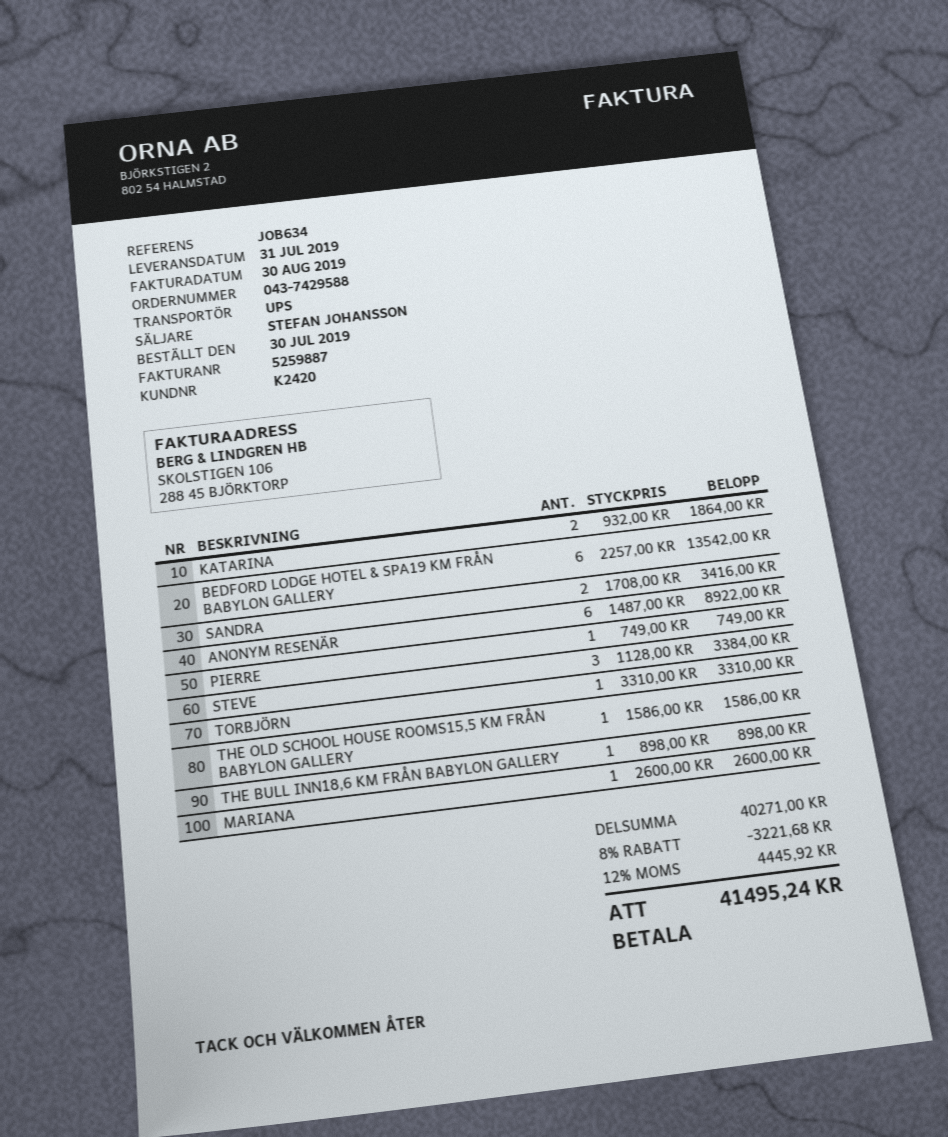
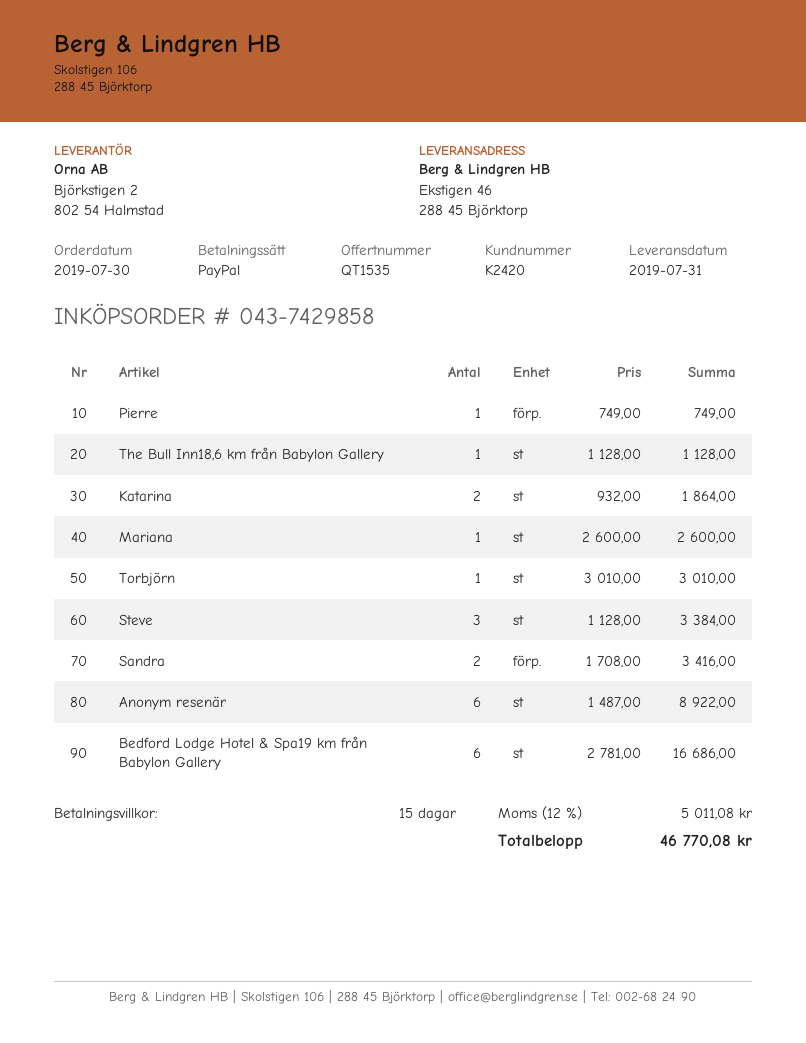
order number: 043-7429588 -> 043-7429858
BEDFORD LODGE HOTEL & SPA19 KM FRÅN BABYLON GALLERY: 6 x 2257.00 = 13542.00 -> 6 x 2781.00 = 16686.00
TORBJÖRN: 1 x 3310.00 = 3310.00 -> 1 x 3010.00 = 3010.00
THE OLD SCHOOL HOUSE ROOMS15,5 KM FRÅN BABYLON GALLERY: 1 x 1586.00 = 1586.00 -> none
THE BULL INN18,6 KM FRÅN BABYLON GALLERY: 1 x 898.00 = 898.00 -> 1 x 1128.00 = 1128.00
discount: 8% = 3221.68 -> none
tax: 12% = 4445.92 -> 12% = 5011.08
total: 41495.24 -> 46770.08

